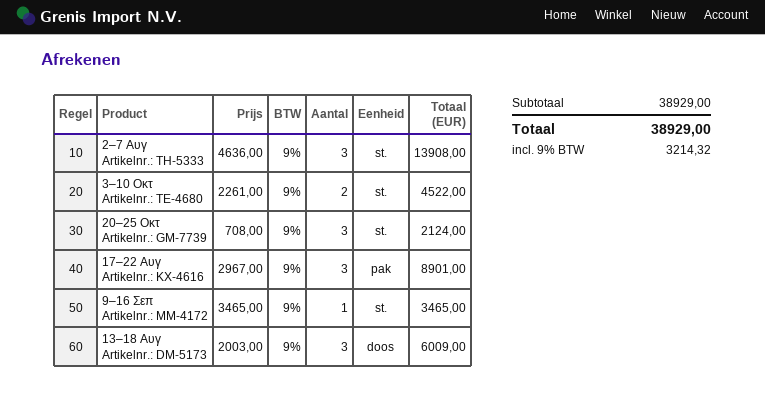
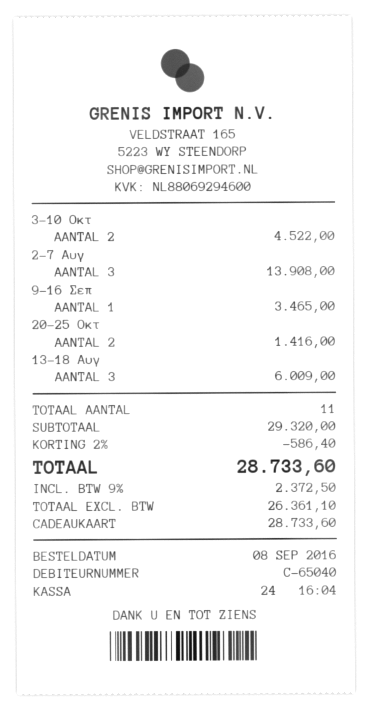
20–25 Οκτ: 3 for 2124.00 -> 2 for 1416.00
17–22 Αυγ: 3 for 8901.00 -> none
subtotal: 38929.00 -> 29320.00
discount: none -> 2% = 586.40
tax: 9% = 3214.32 -> 9% = 2372.50
total: 38929.00 -> 28733.60

